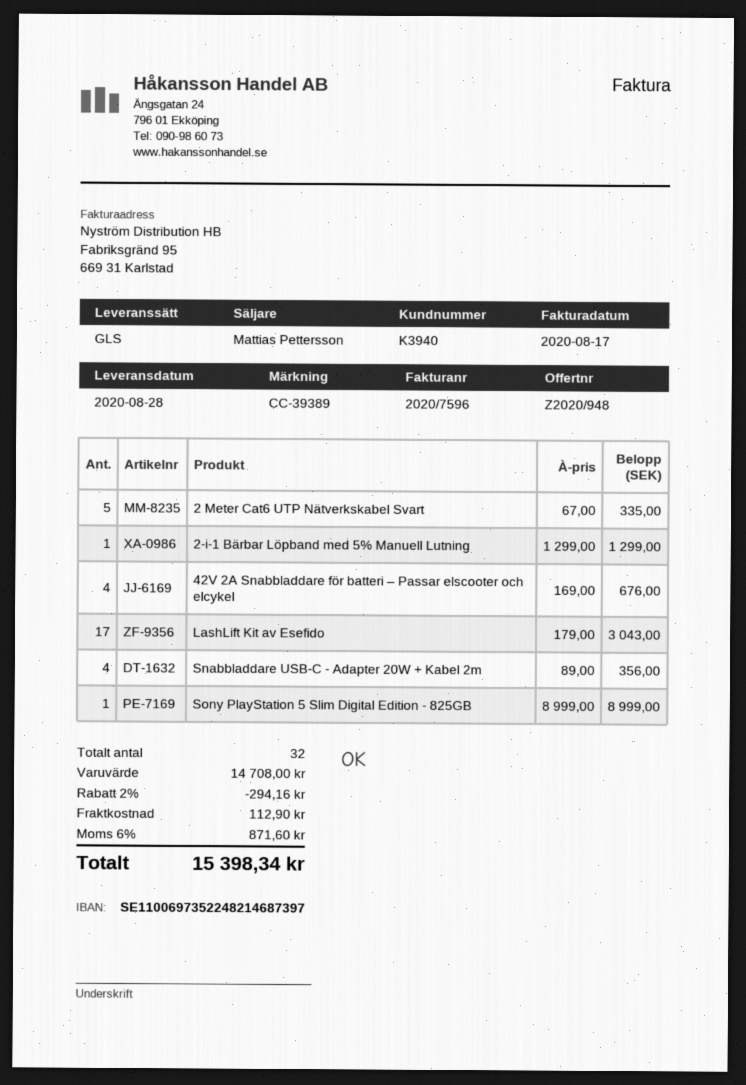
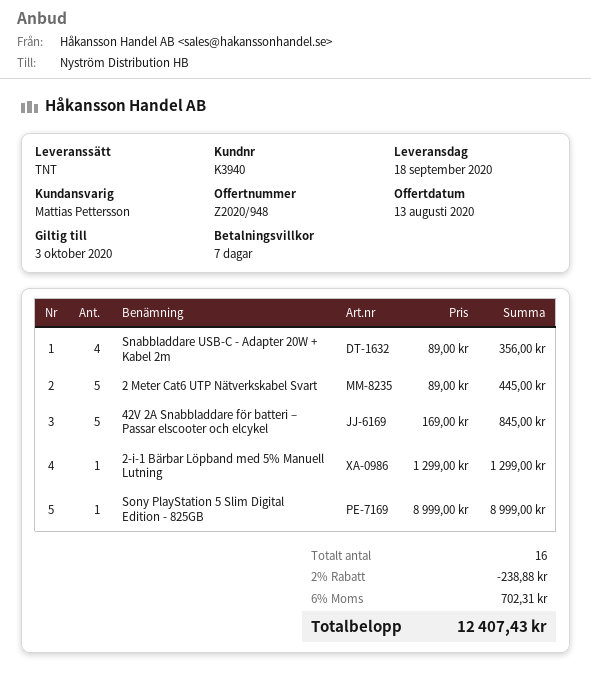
delivery date: 2020-08-28 -> 2020-09-18
shipping method: GLS -> TNT
2 Meter Cat6 UTP Nätverkskabel Svart: 5 x 67.00 = 335.00 -> 5 x 89.00 = 445.00
42V 2A Snabbladdare för batteri – Passar elscooter och elcykel: 4 x 169.00 = 676.00 -> 5 x 169.00 = 845.00
LashLift Kit av Esefido: 17 x 179.00 = 3043.00 -> none
total quantity: 32 -> 16
discount: 2% = 294.16 -> 2% = 238.88
shipping: 112.90 -> none
tax: 6% = 871.60 -> 6% = 702.31
total: 15398.34 -> 12407.43

